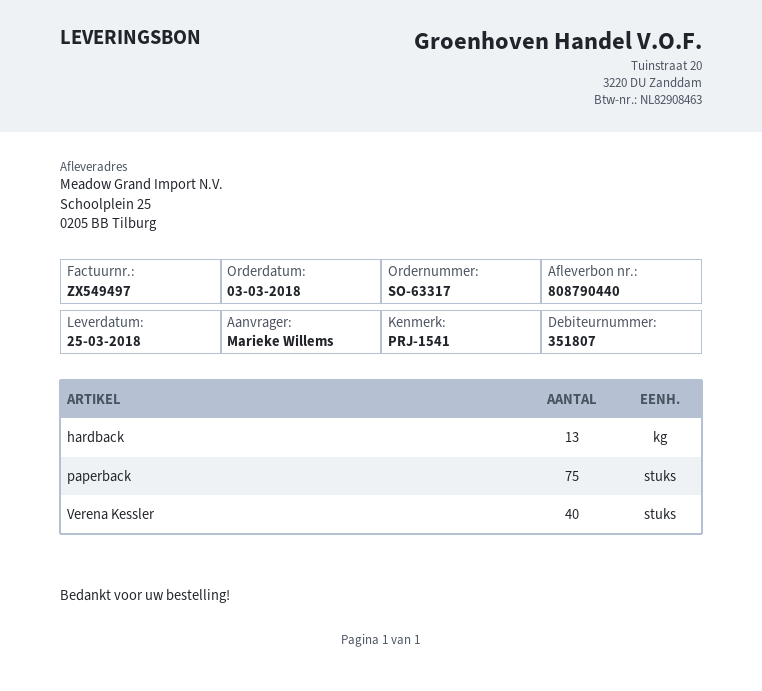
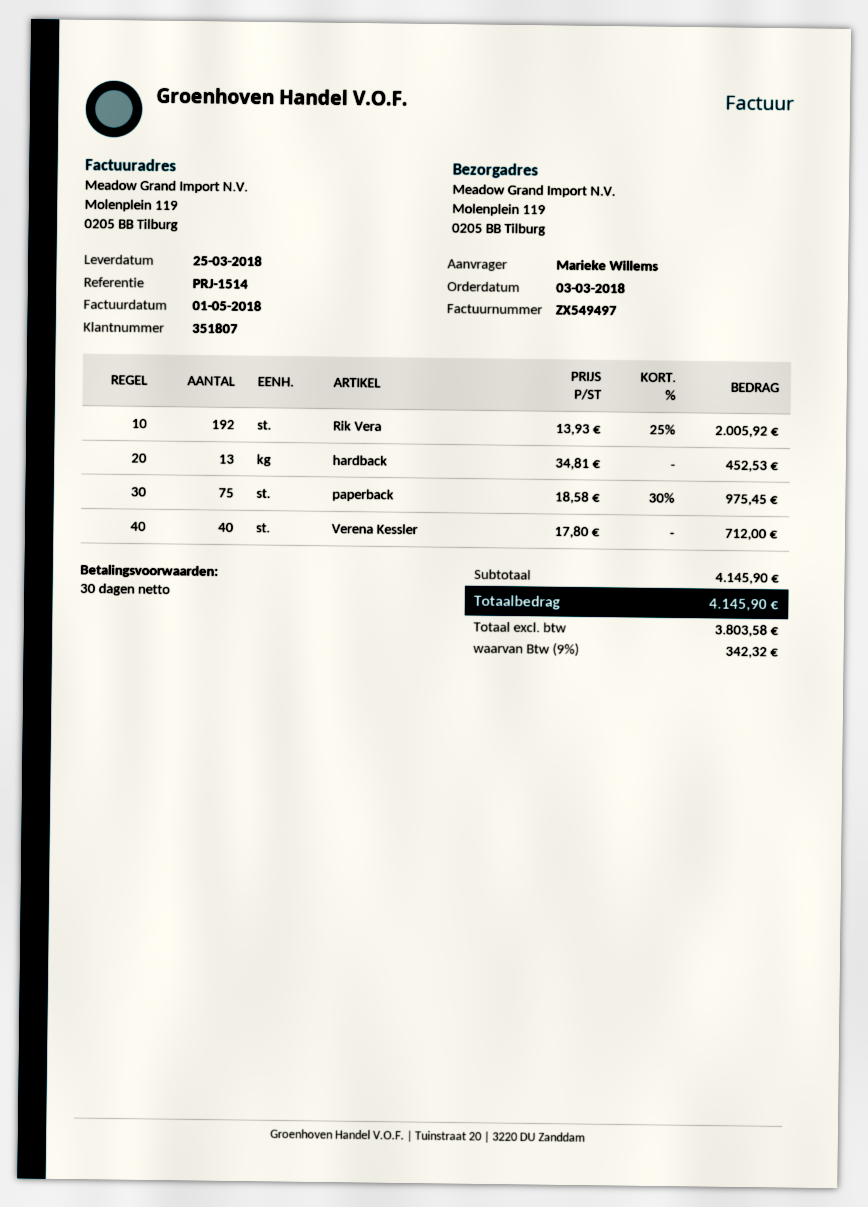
reference: PRJ-1541 -> PRJ-1514
ship to: Schoolplein 25, 0205 BB Tilburg -> Molenplein 119, 0205 BB Tilburg
Rik Vera: none -> 192

